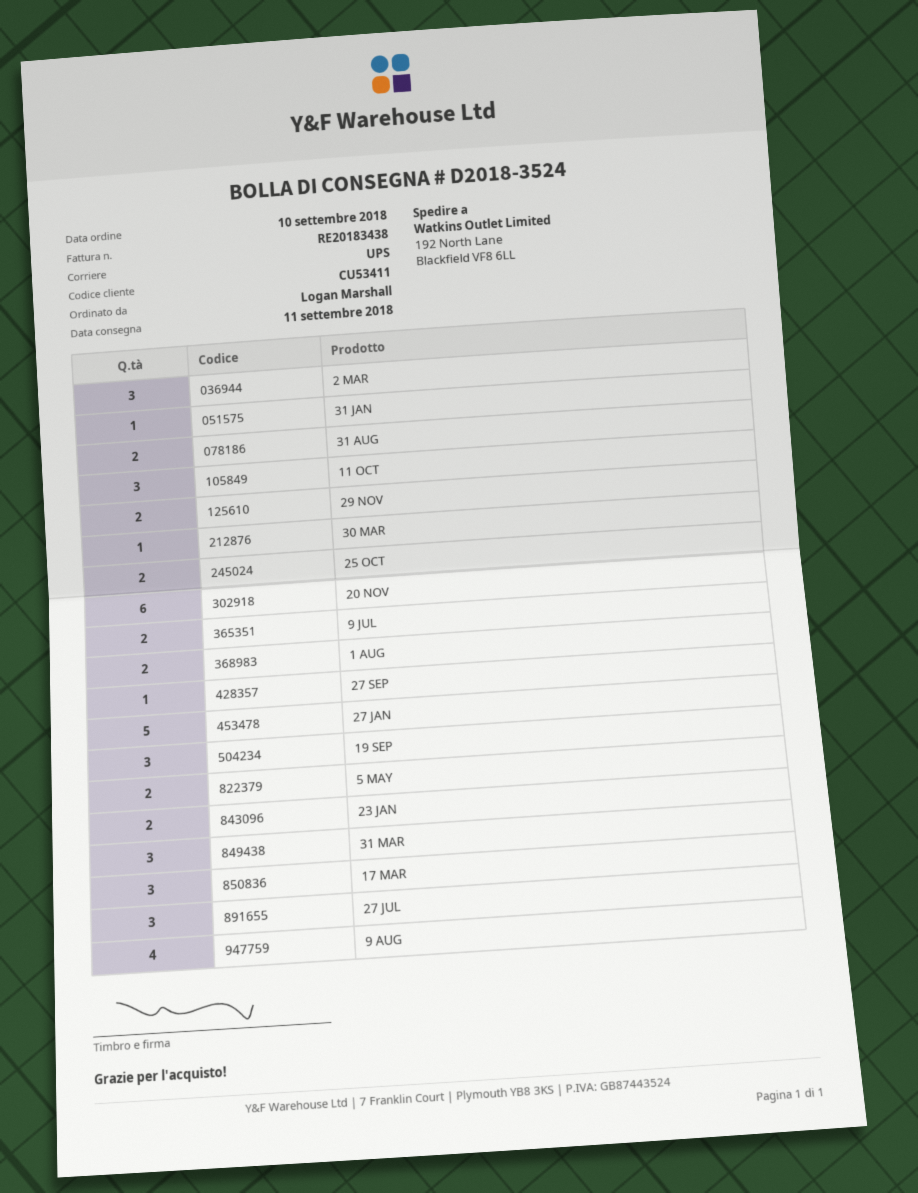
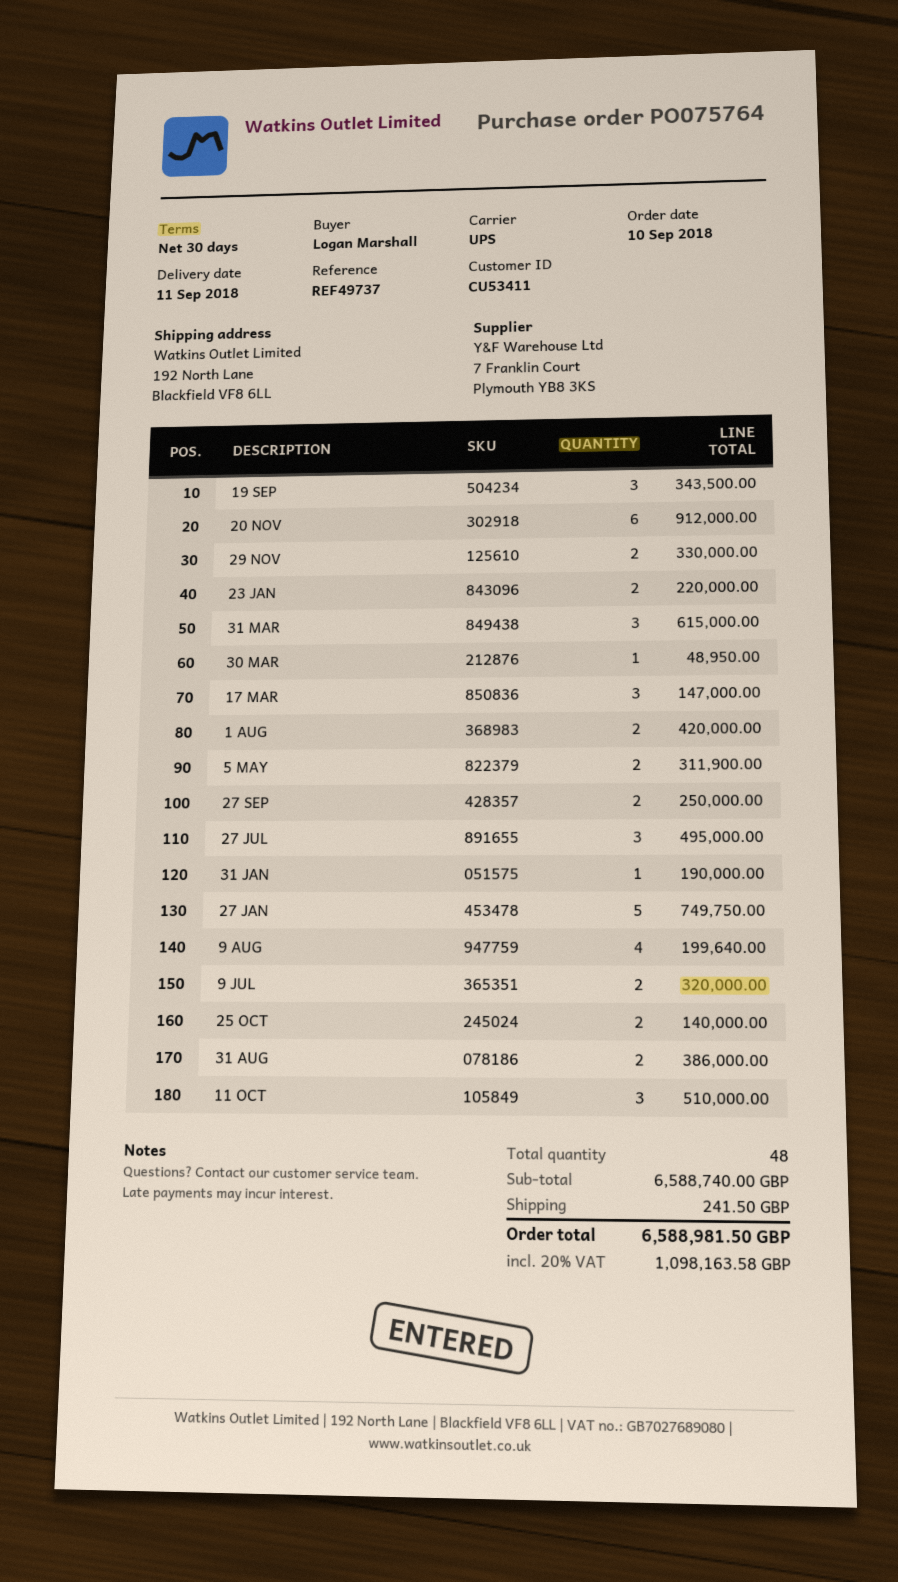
2 MAR: 3 -> none
27 SEP: 1 -> 2

